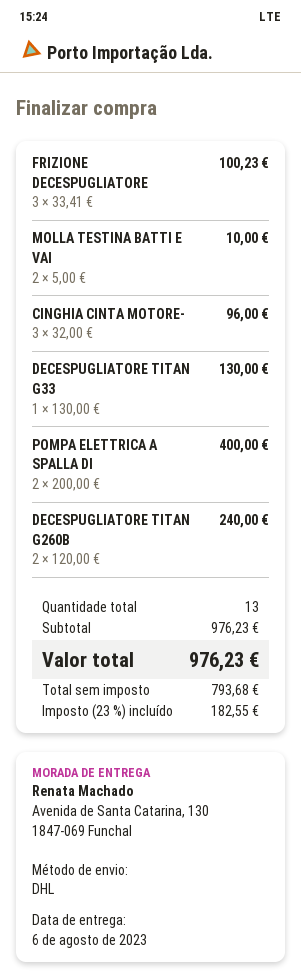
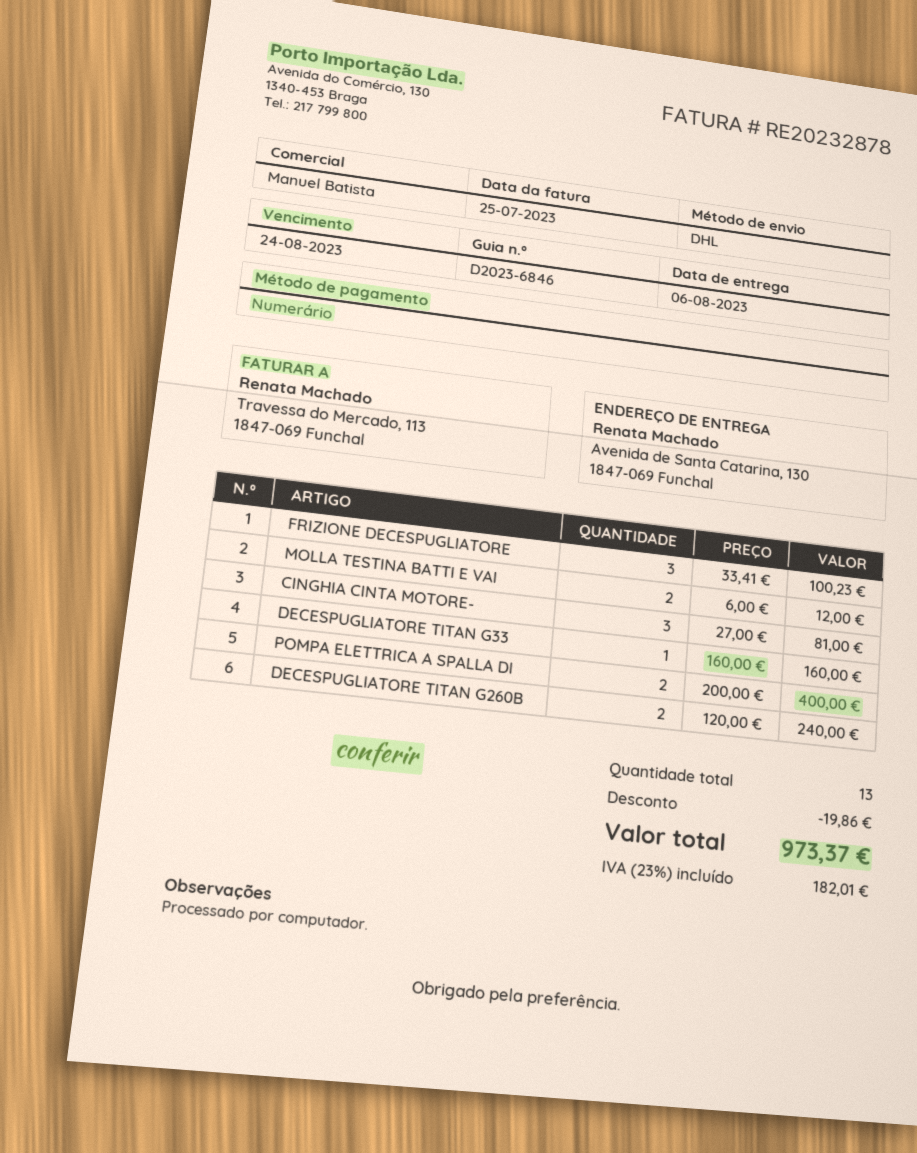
MOLLA TESTINA BATTI E VAI: 2 x 5.00 = 10.00 -> 2 x 6.00 = 12.00
CINGHIA CINTA MOTORE-: 3 x 32.00 = 96.00 -> 3 x 27.00 = 81.00
DECESPUGLIATORE TITAN G33: 1 x 130.00 = 130.00 -> 1 x 160.00 = 160.00
discount: none -> 19.86
tax: 23% = 182.55 -> 23% = 182.01
total: 976.23 -> 973.37

